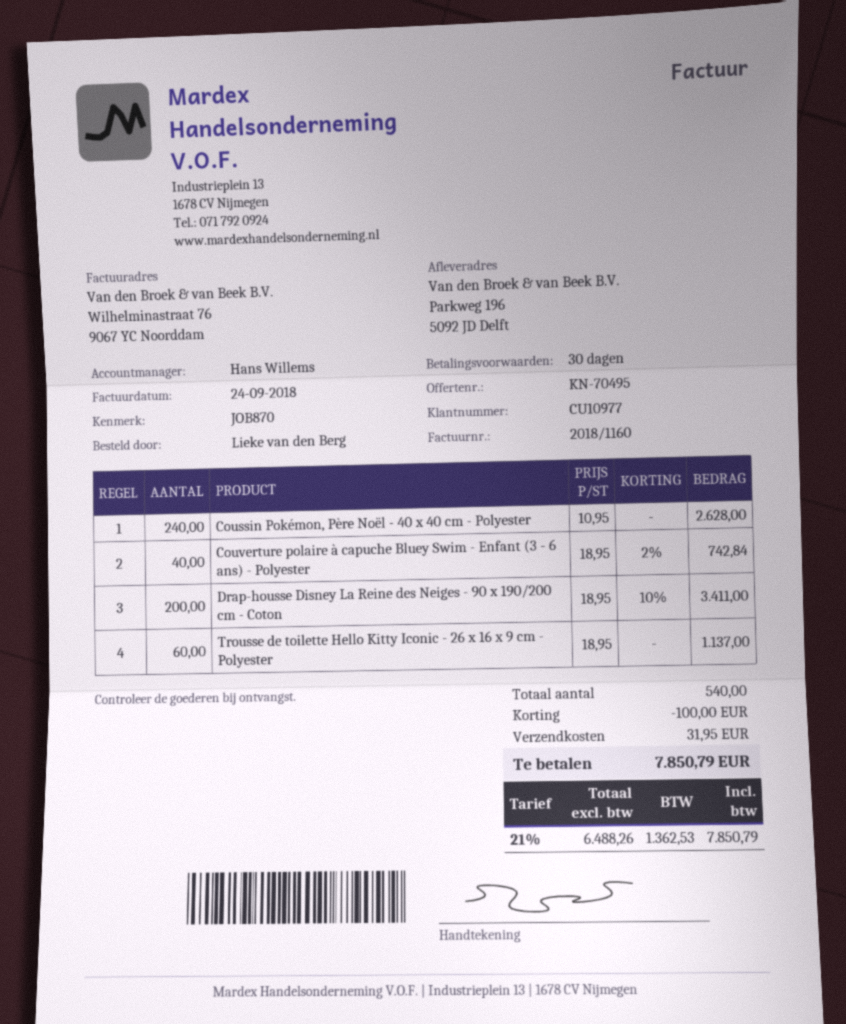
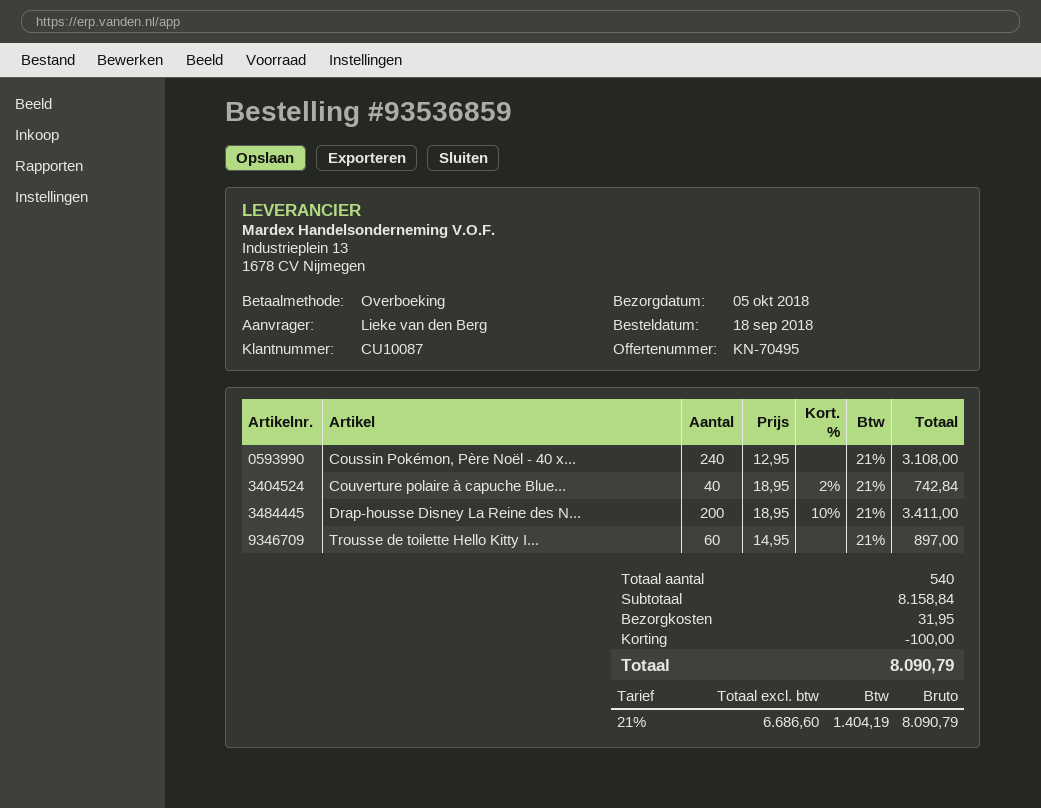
customer number: CU10977 -> CU10087
Coussin Pokémon, Père Noël - 40 x 40 cm - Polyester: 240 x 10.95 = 2628.00 -> 240 x 12.95 = 3108.00
Trousse de toilette Hello Kitty Iconic - 26 x 16 x 9 cm - Polyester: 60 x 18.95 = 1137.00 -> 60 x 14.95 = 897.00
net: 6488.26 -> 6686.60
tax: 21% = 1362.53 -> 21% = 1404.19
total: 7850.79 -> 8090.79

